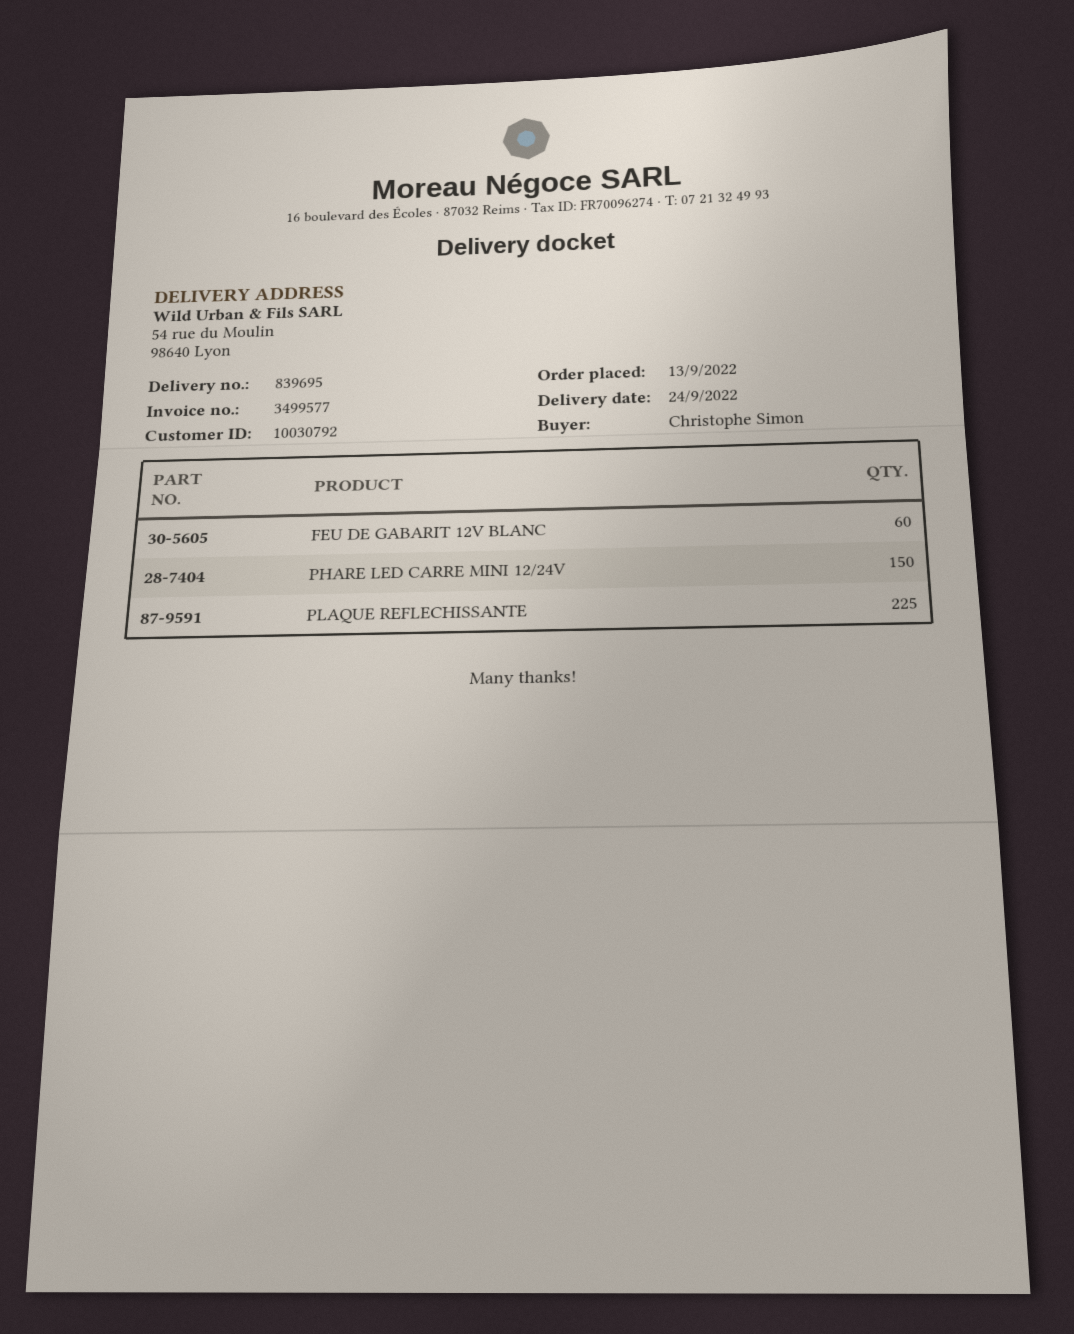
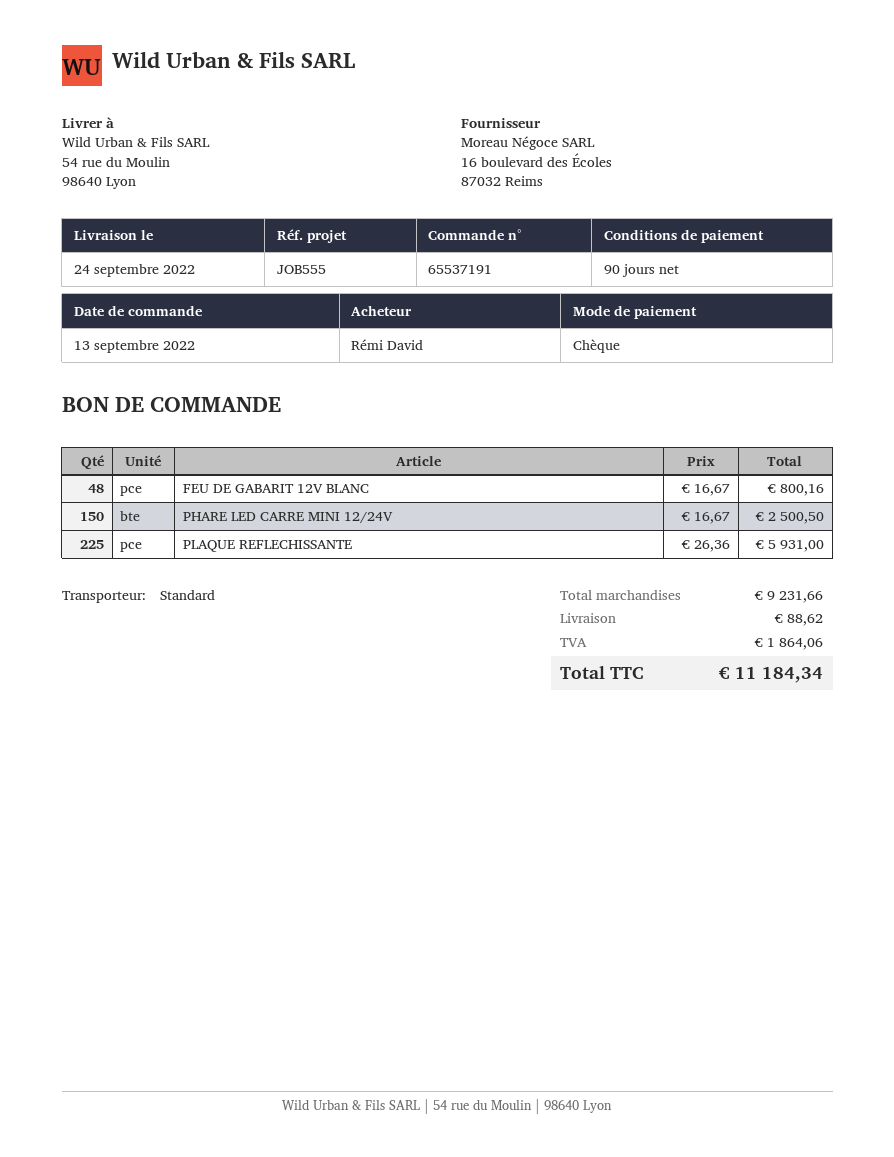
ordered by: Christophe Simon -> Rémi David
FEU DE GABARIT 12V BLANC: 60 -> 48

